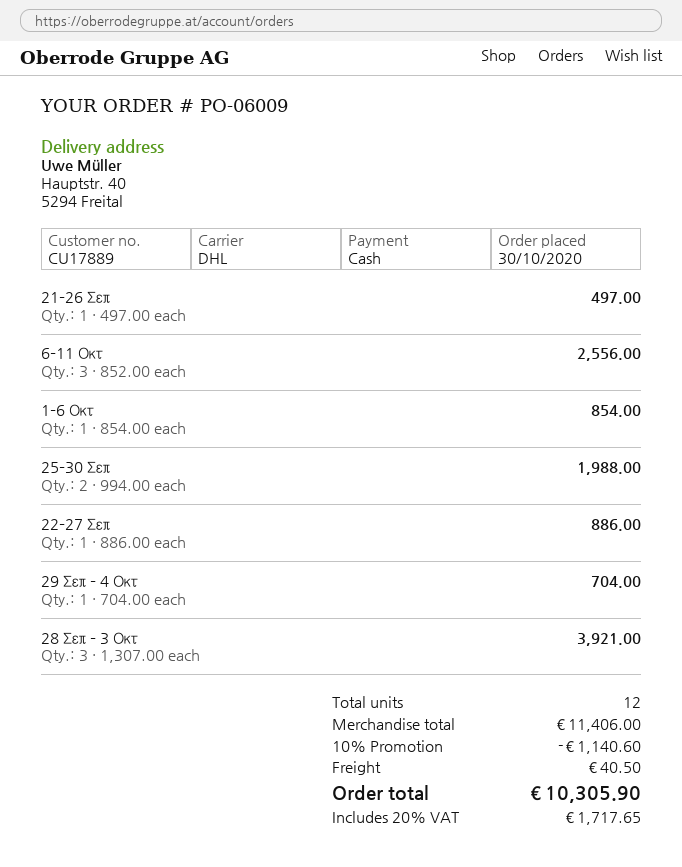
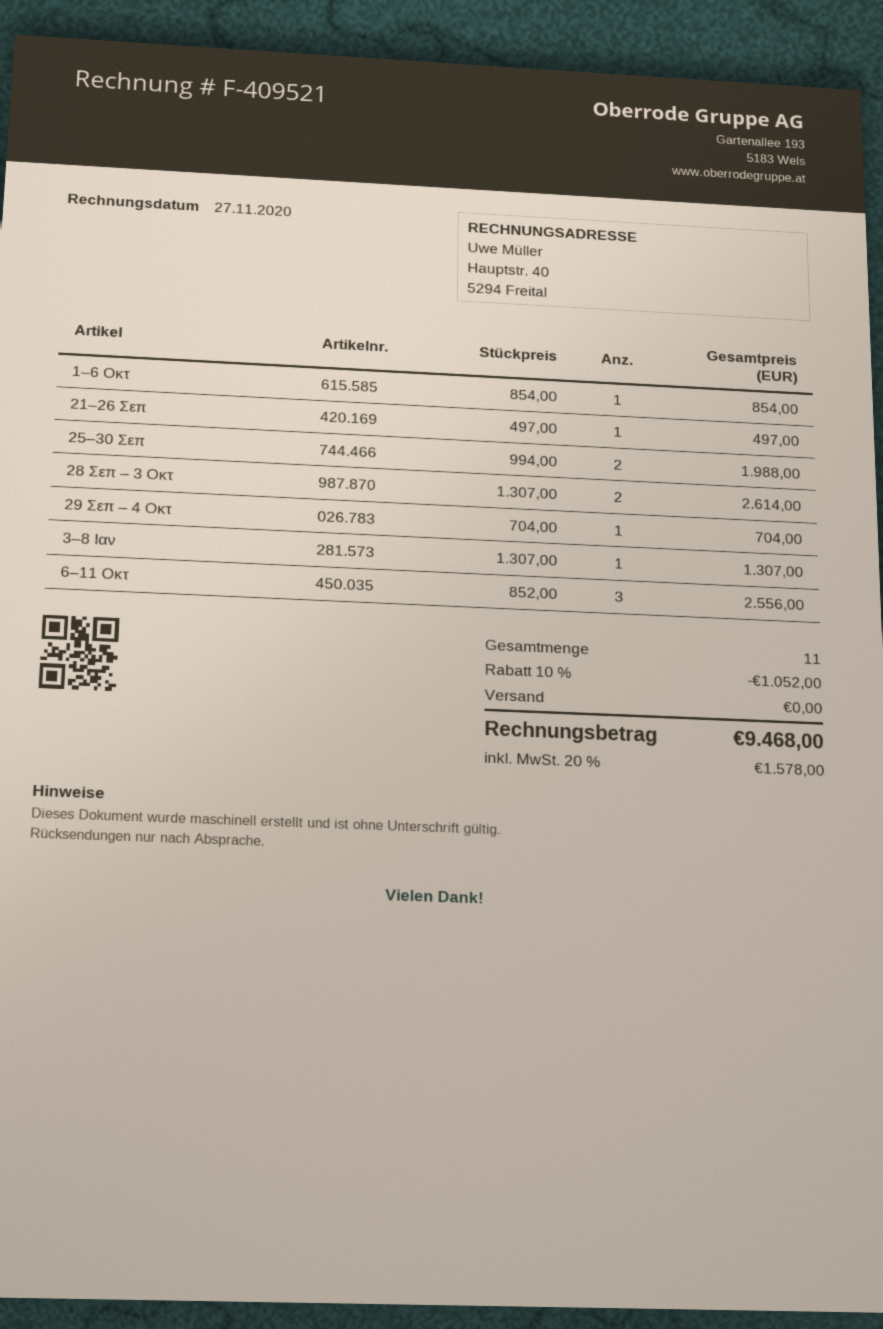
22–27 Σεπ: 1 x 886.00 = 886.00 -> none
28 Σεπ – 3 Οκτ: 3 x 1307.00 = 3921.00 -> 2 x 1307.00 = 2614.00
3–8 Ιαν: none -> 1 x 1307.00 = 1307.00
total quantity: 12 -> 11
discount: 10% = 1140.60 -> 10% = 1052.00
shipping: 40.50 -> 0.00
tax: 20% = 1717.65 -> 20% = 1578.00
total: 10305.90 -> 9468.00

